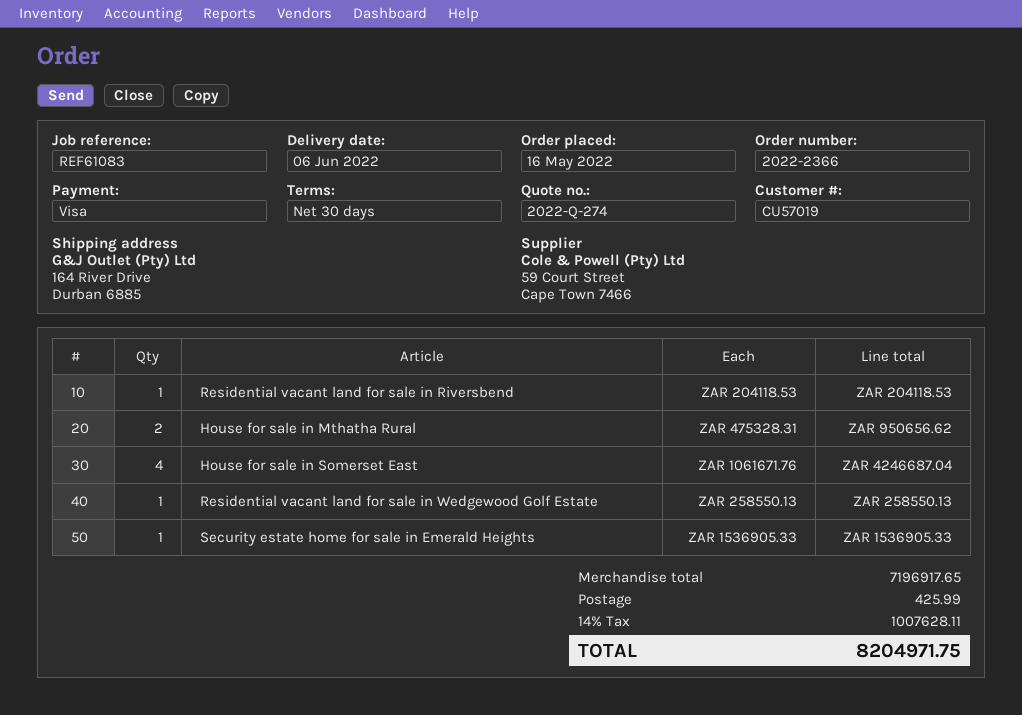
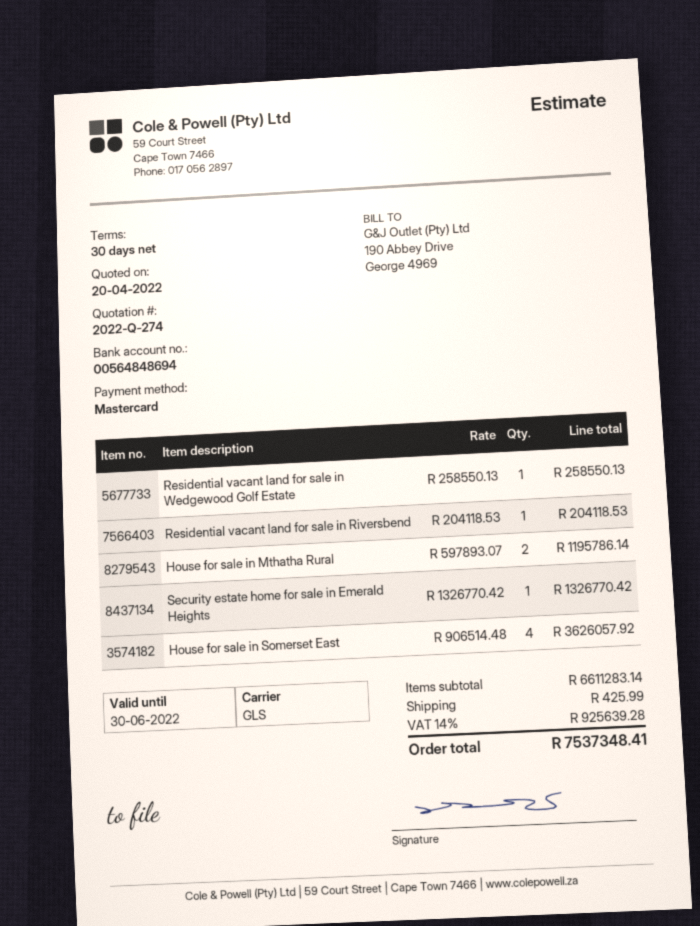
payment method: Visa -> Mastercard
House for sale in Mthatha Rural: 2 x 475328.31 = 950656.62 -> 2 x 597893.07 = 1195786.14
House for sale in Somerset East: 4 x 1061671.76 = 4246687.04 -> 4 x 906514.48 = 3626057.92
Security estate home for sale in Emerald Heights: 1 x 1536905.33 = 1536905.33 -> 1 x 1326770.42 = 1326770.42
subtotal: 7196917.65 -> 6611283.14
tax: 14% = 1007628.11 -> 14% = 925639.28
total: 8204971.75 -> 7537348.41

